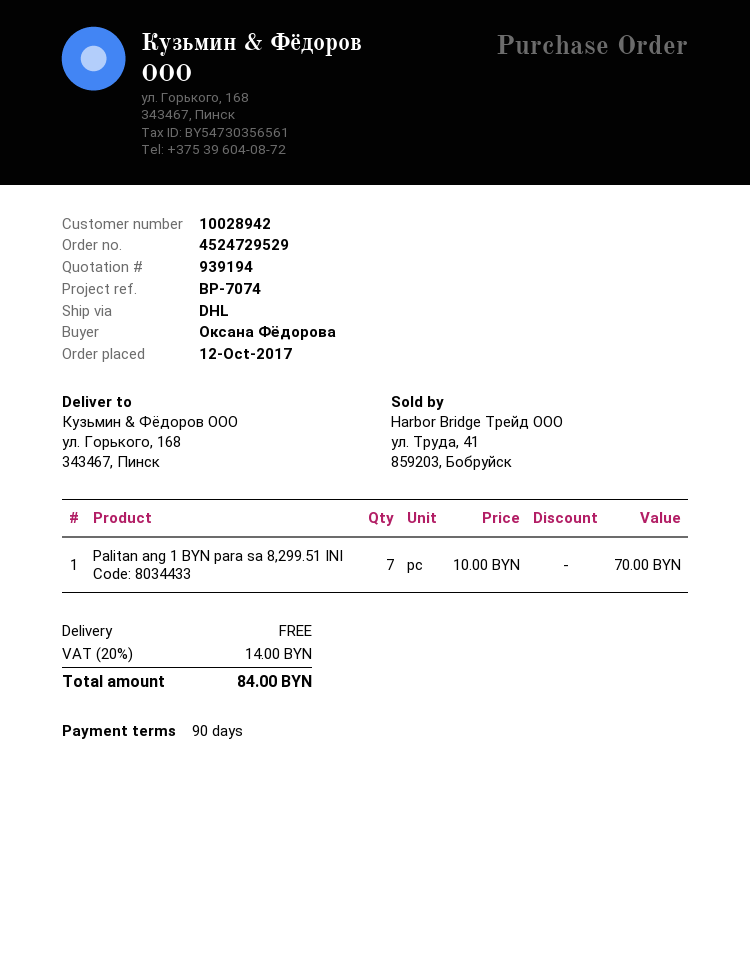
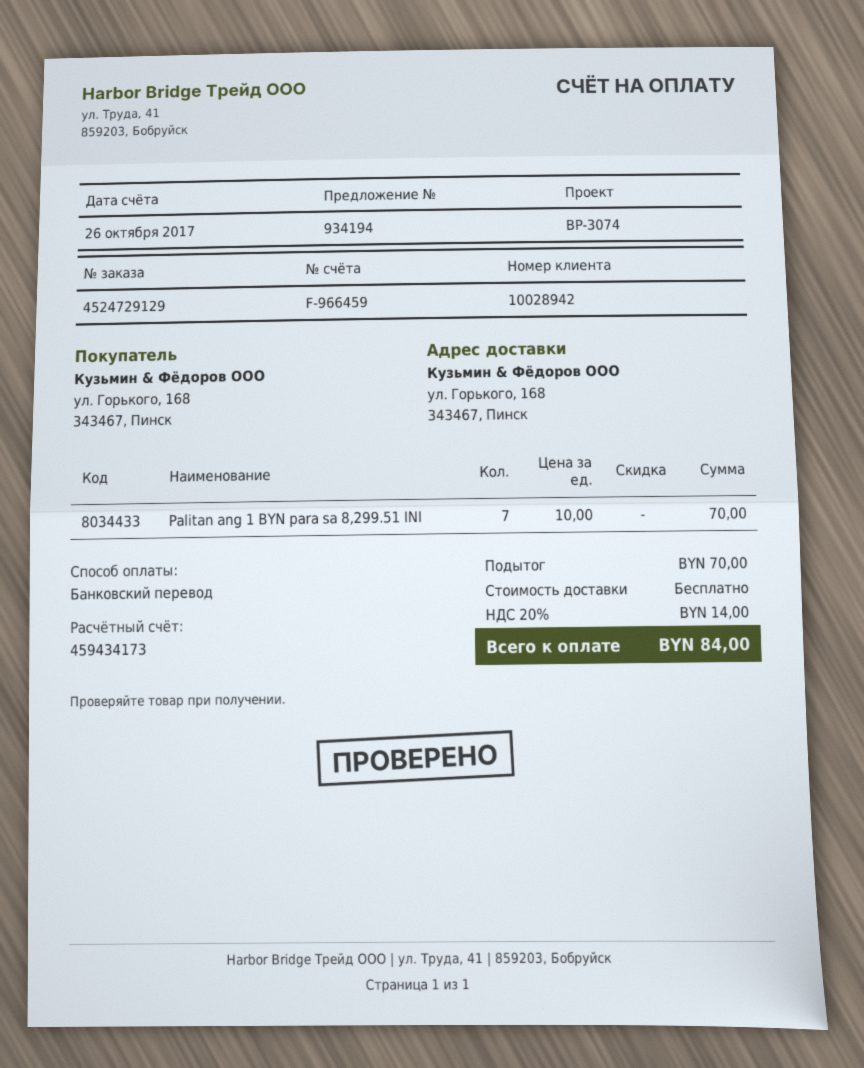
quote number: 939194 -> 934194
order number: 4524729529 -> 4524729129
reference: BP-7074 -> BP-3074

